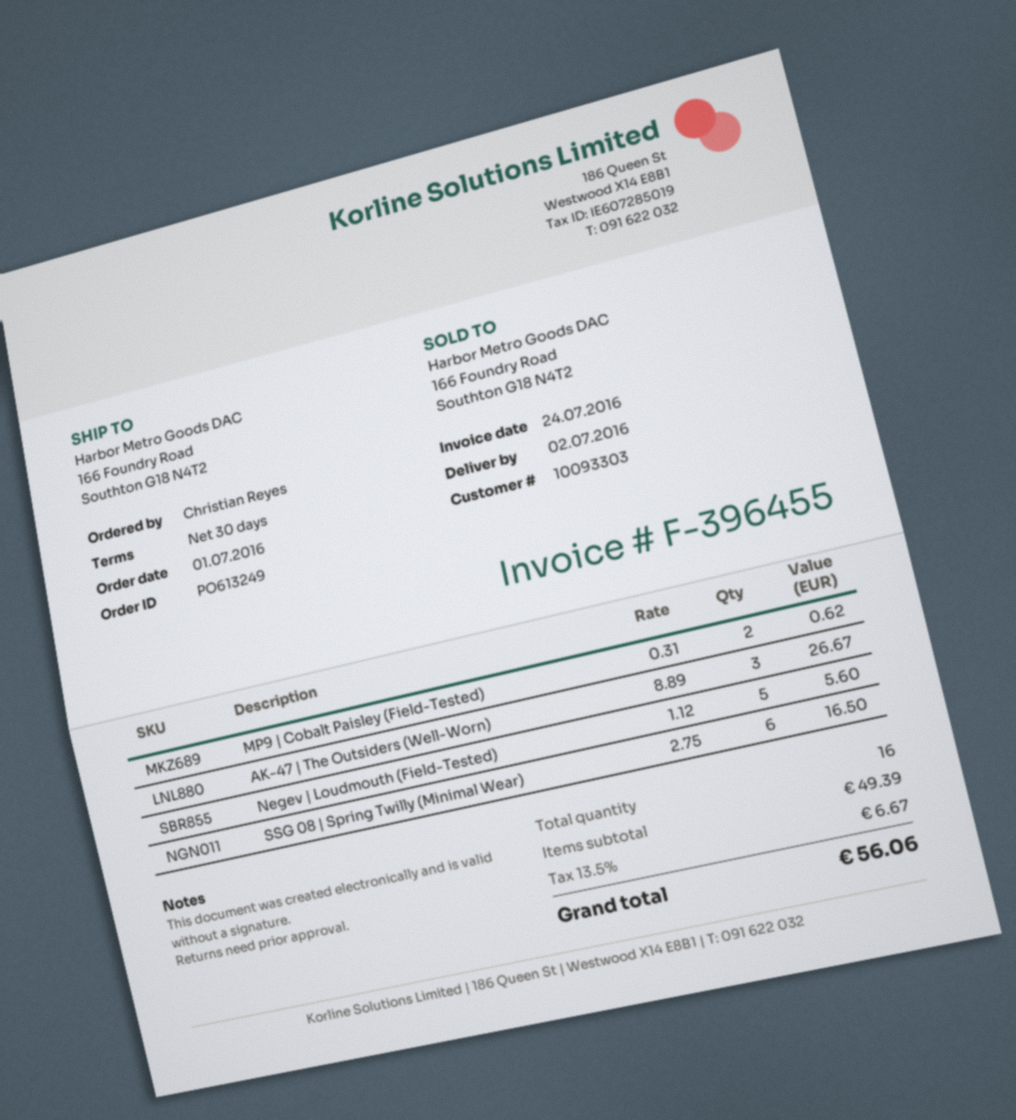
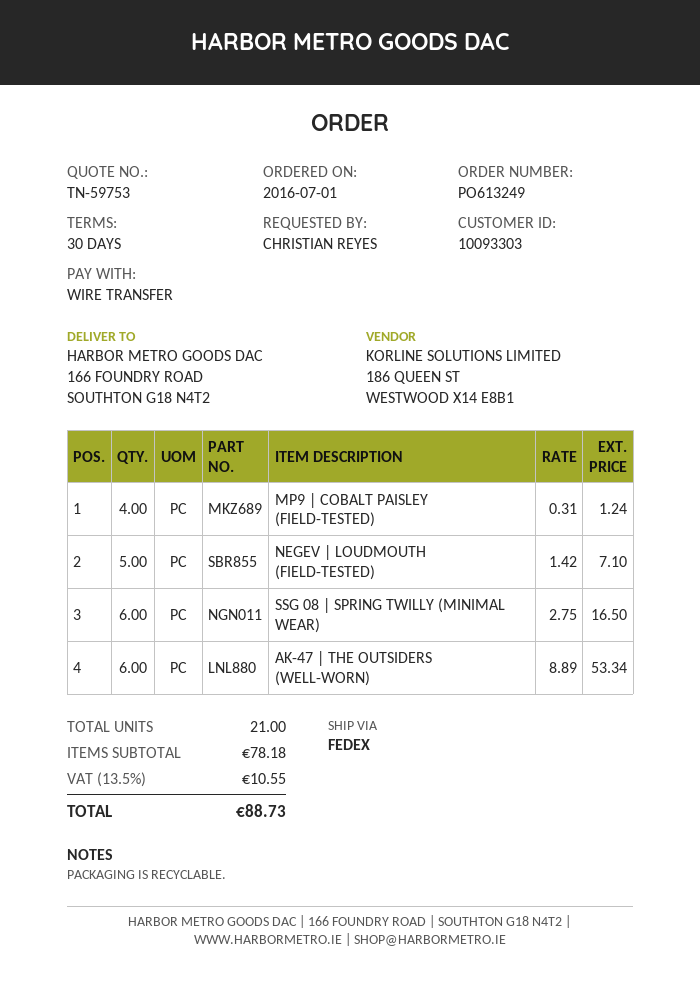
MP9 | Cobalt Paisley (Field-Tested): 2 x 0.31 = 0.62 -> 4 x 0.31 = 1.24
AK-47 | The Outsiders (Well-Worn): 3 x 8.89 = 26.67 -> 6 x 8.89 = 53.34
Negev | Loudmouth (Field-Tested): 5 x 1.12 = 5.60 -> 5 x 1.42 = 7.10
total quantity: 16 -> 21
subtotal: 49.39 -> 78.18
tax: 13.5% = 6.67 -> 13.5% = 10.55
total: 56.06 -> 88.73

